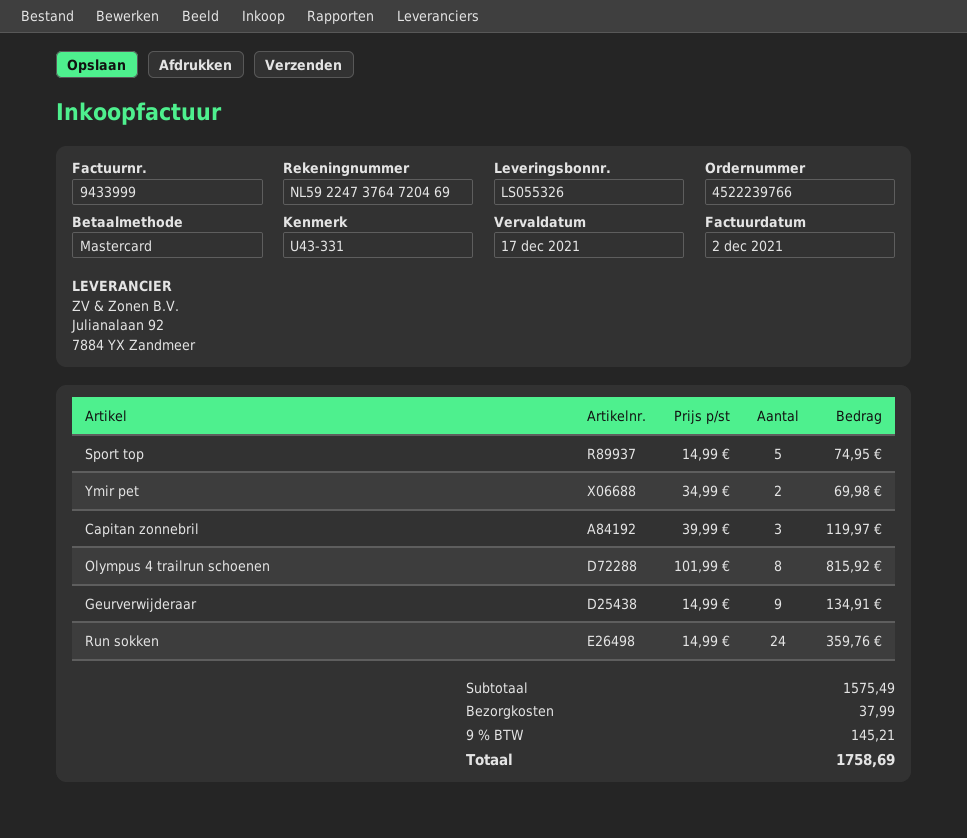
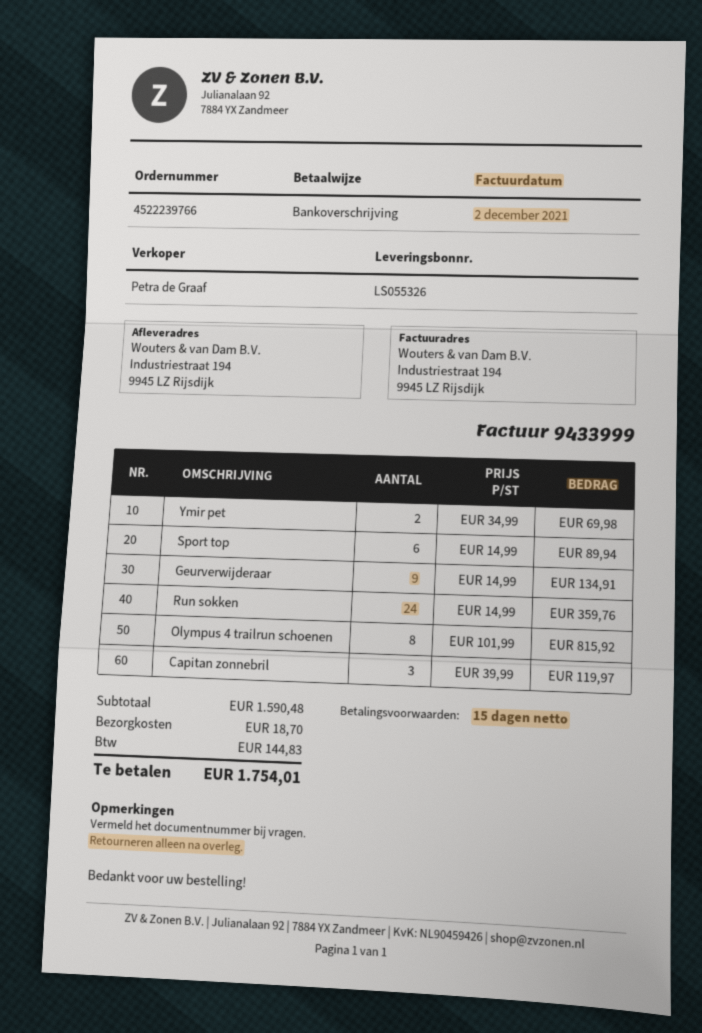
payment method: Mastercard -> bank transfer
Sport top: 5 x 14.99 = 74.95 -> 6 x 14.99 = 89.94
subtotal: 1575.49 -> 1590.48
shipping: 37.99 -> 18.70
tax: 145.21 -> 144.83
total: 1758.69 -> 1754.01

